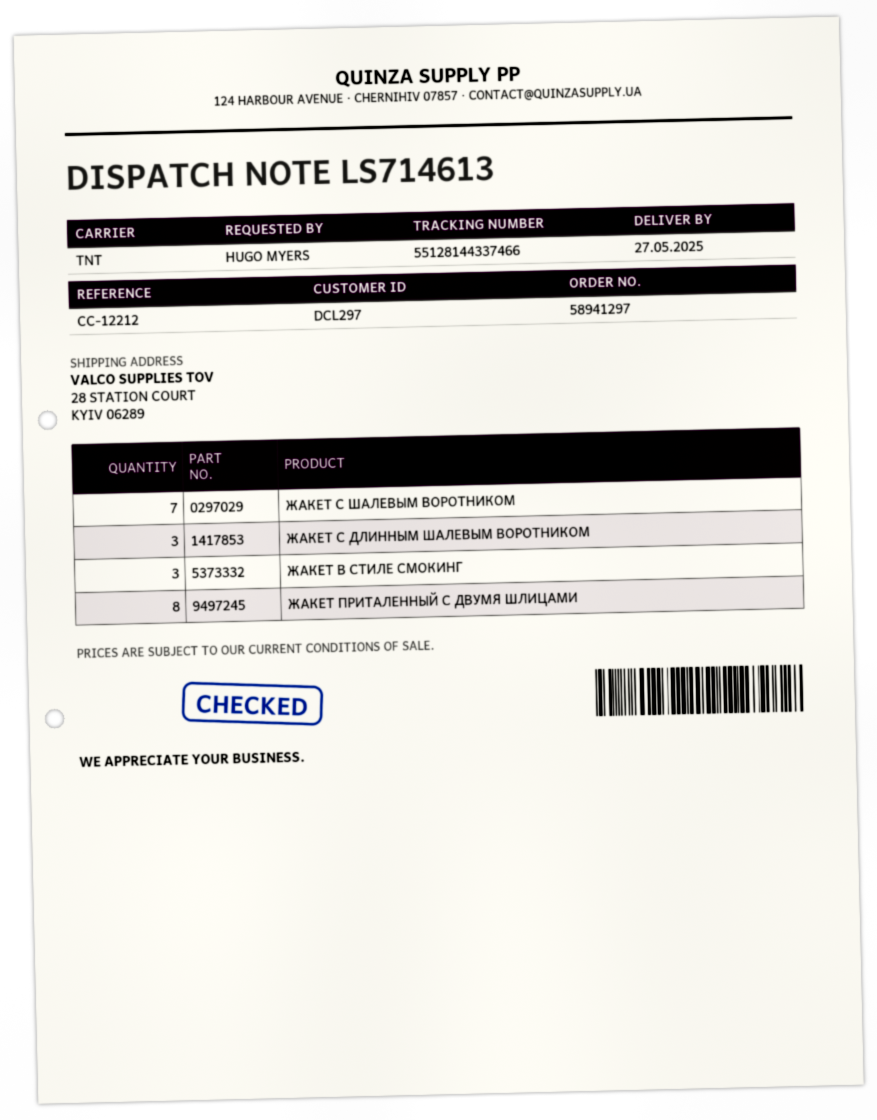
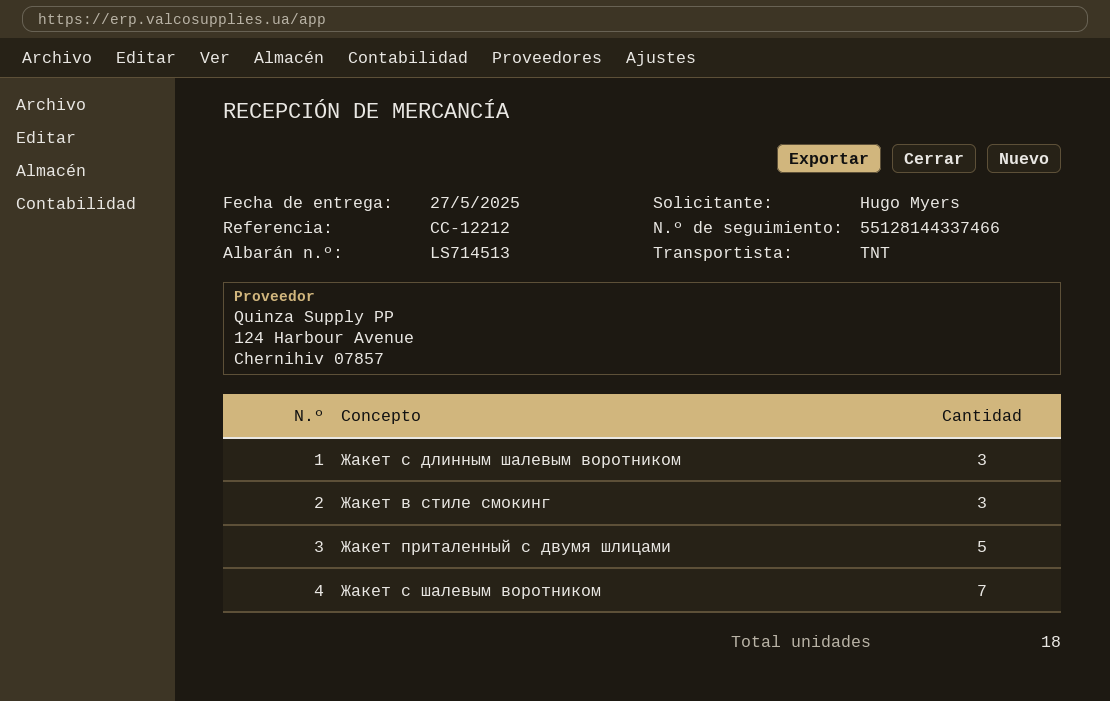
delivery note number: LS714613 -> LS714513
ЖАКЕТ ПРИТАЛЕННЫЙ С ДВУМЯ ШЛИЦАМИ: 8 -> 5

